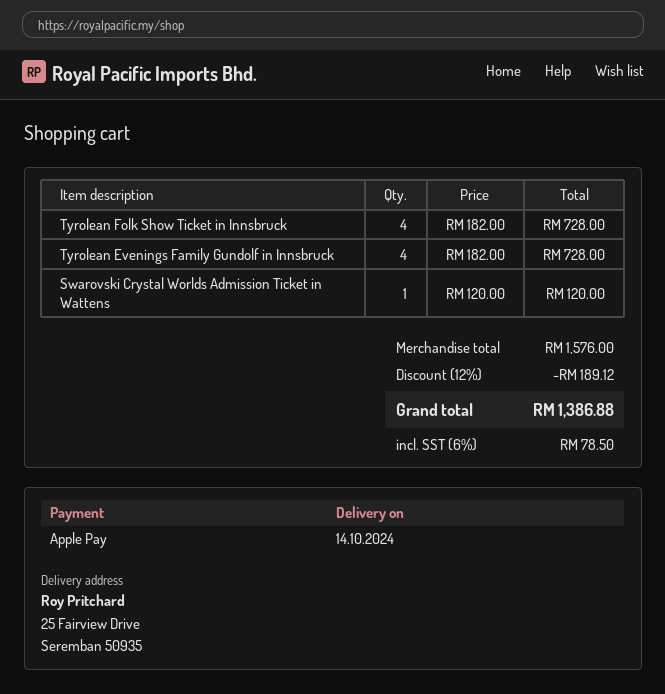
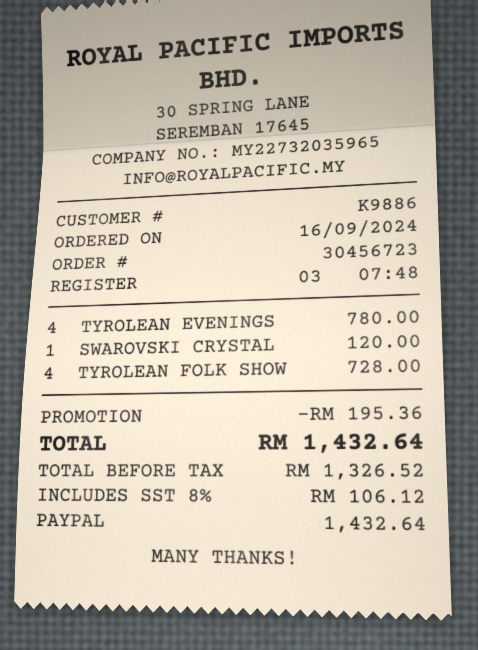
payment method: Apple Pay -> PayPal
Tyrolean Evenings Family Gundolf in Innsbruck: 4 for 728.00 -> 4 for 780.00
discount: 189.12 -> 195.36
tax: 6% = 78.50 -> 8% = 106.12
total: 1386.88 -> 1432.64

